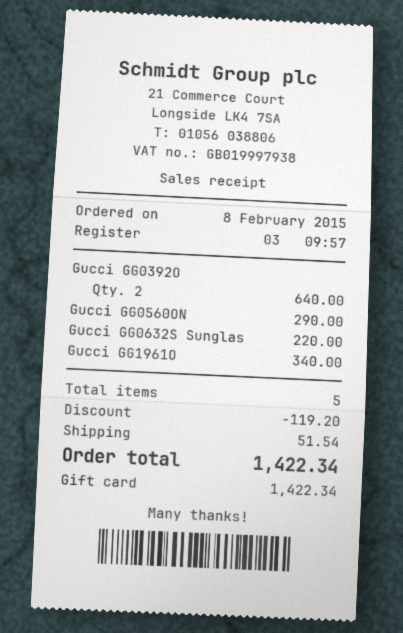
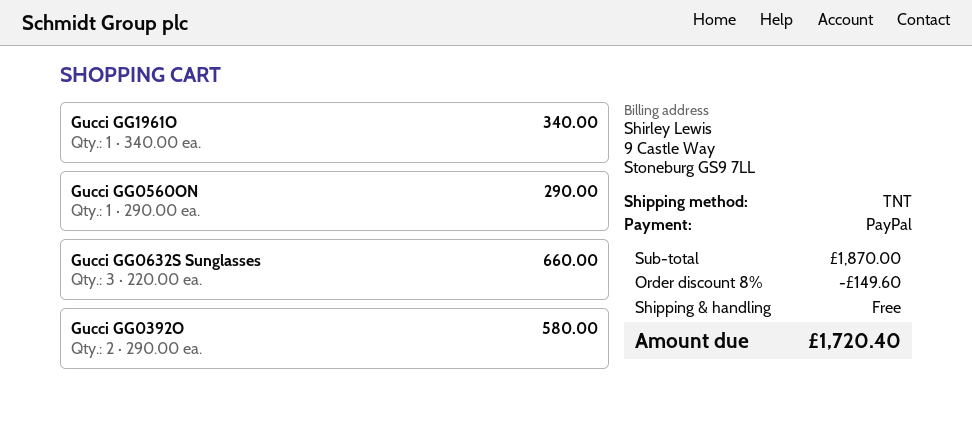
payment method: gift card -> PayPal
Gucci GG0392O: 2 for 640.00 -> 2 for 580.00
Gucci GG0632S Sunglas: 1 for 220.00 -> 3 for 660.00
discount: 119.20 -> 149.60
shipping: 51.54 -> 0.00
total: 1422.34 -> 1720.40

